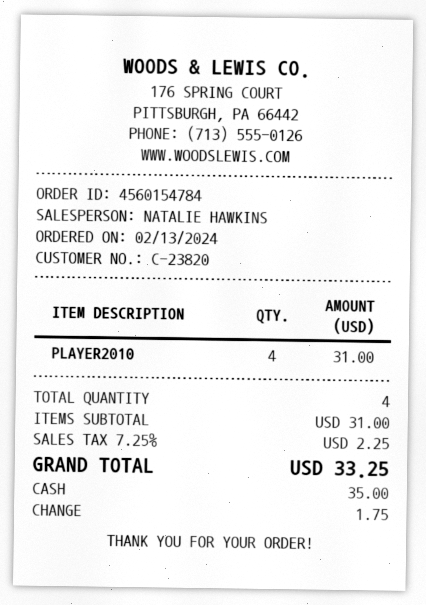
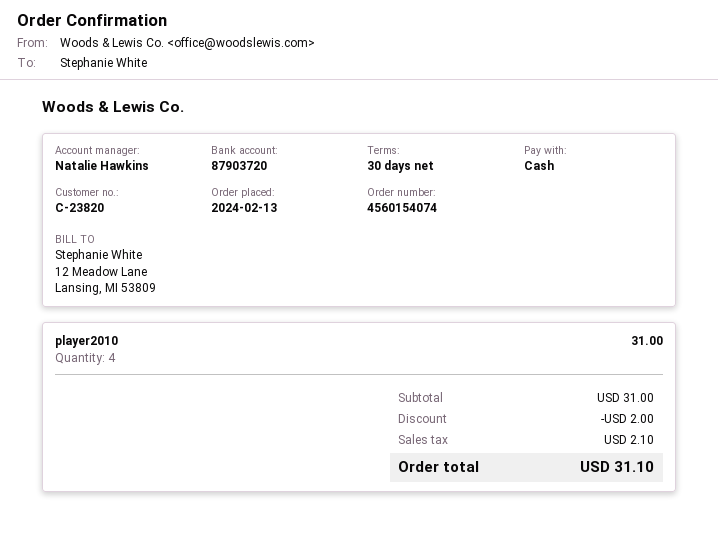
order number: 4560154784 -> 4560154074
discount: none -> 2.00
tax: 2.25 -> 2.10
total: 33.25 -> 31.10

